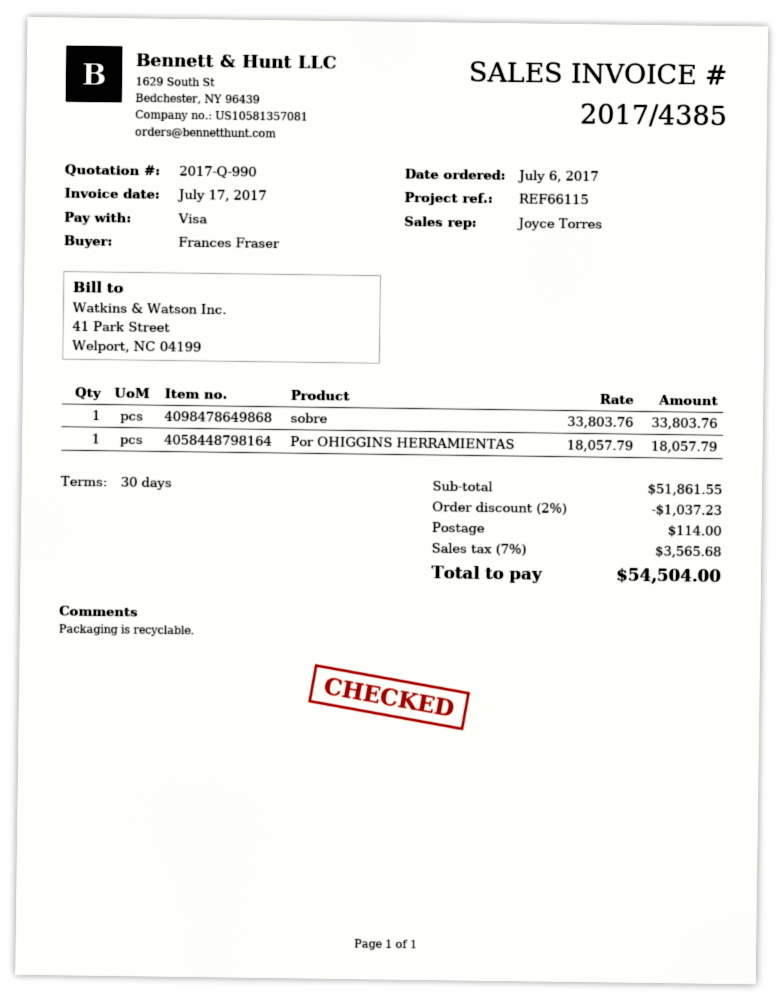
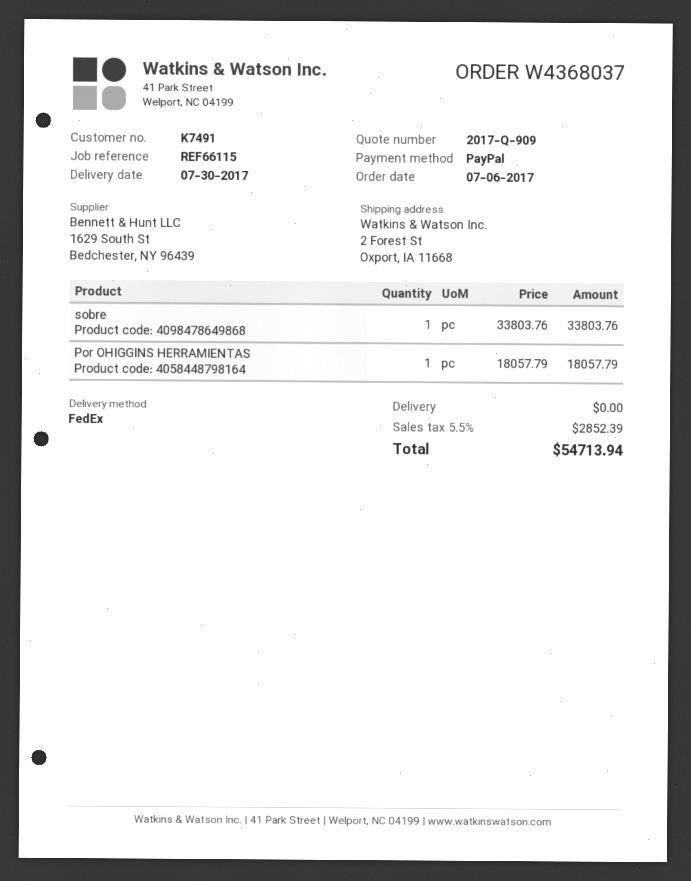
quote number: 2017-Q-990 -> 2017-Q-909
payment method: Visa -> PayPal
discount: 2% = 1037.23 -> none
shipping: 114.00 -> 0.00
tax: 7% = 3565.68 -> 5.5% = 2852.39
total: 54504.00 -> 54713.94

